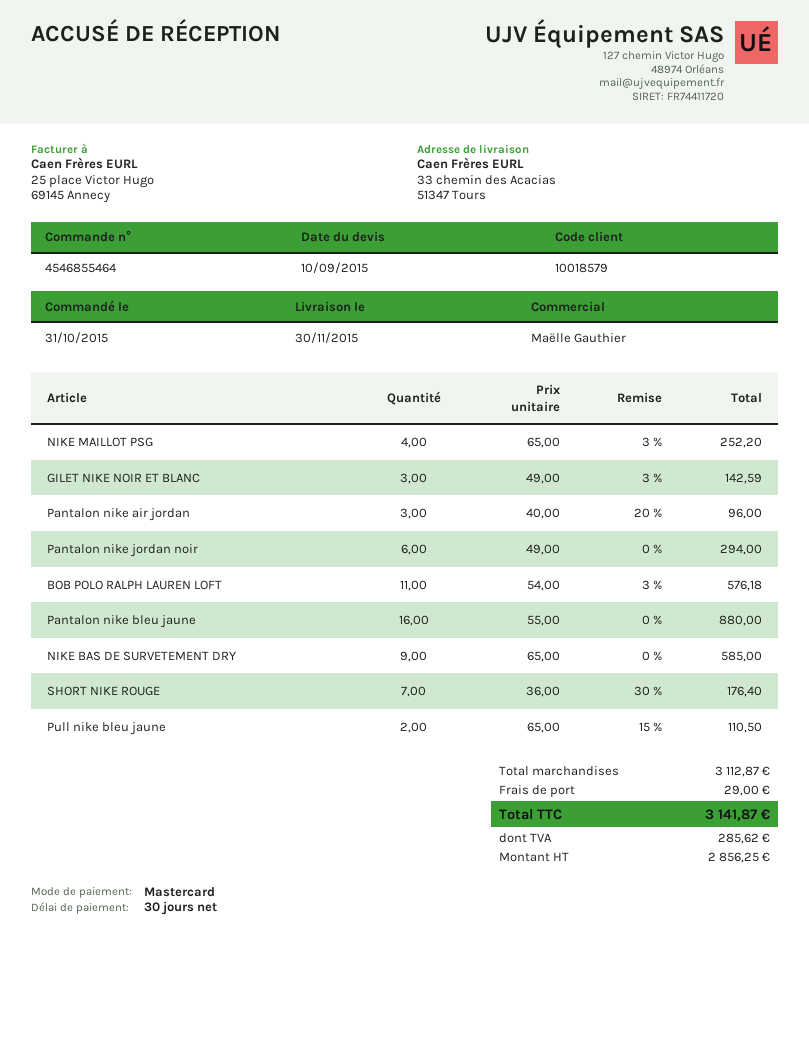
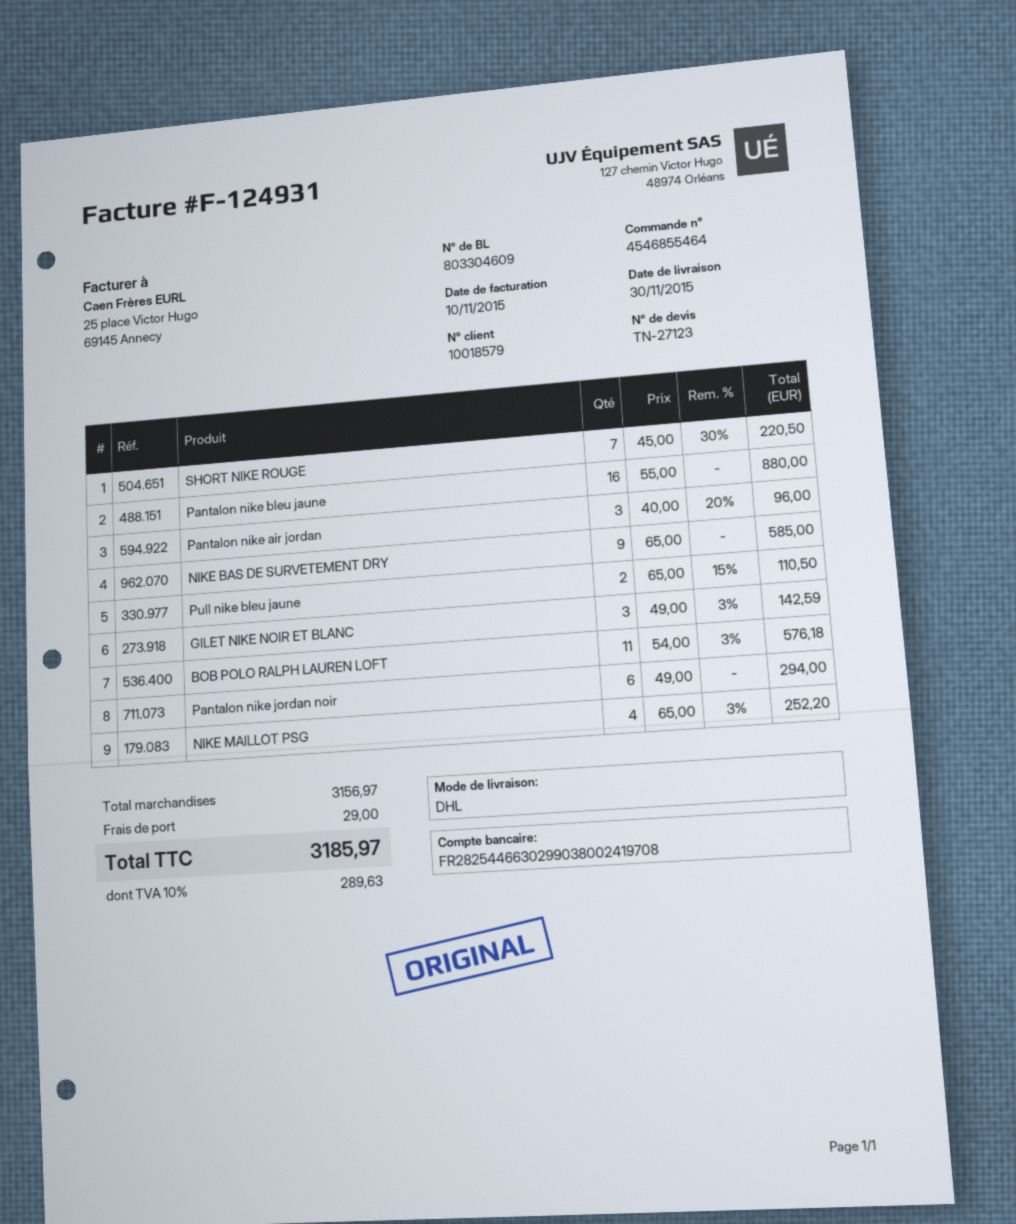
SHORT NIKE ROUGE: 7 x 36.00 - 30% = 176.40 -> 7 x 45.00 - 30% = 220.50
subtotal: 3112.87 -> 3156.97
tax: 285.62 -> 289.63
total: 3141.87 -> 3185.97

